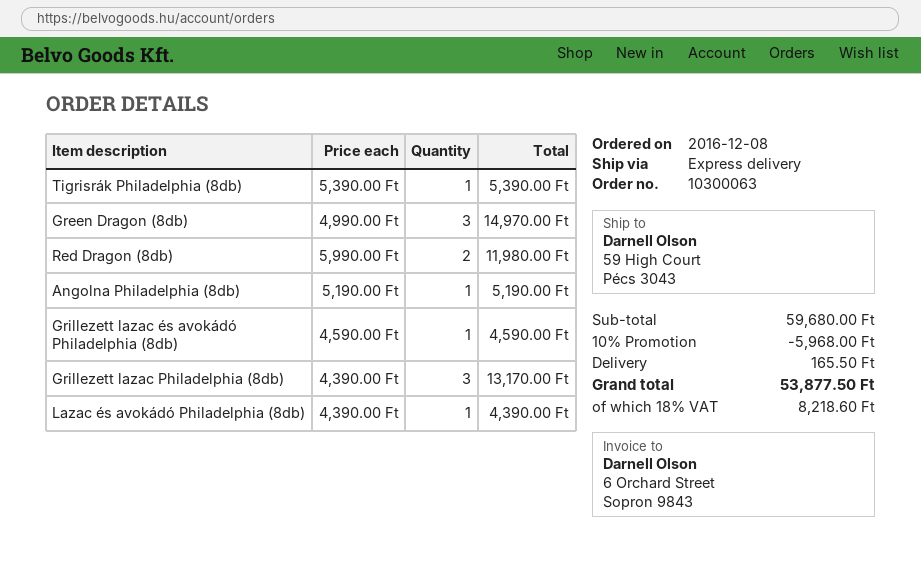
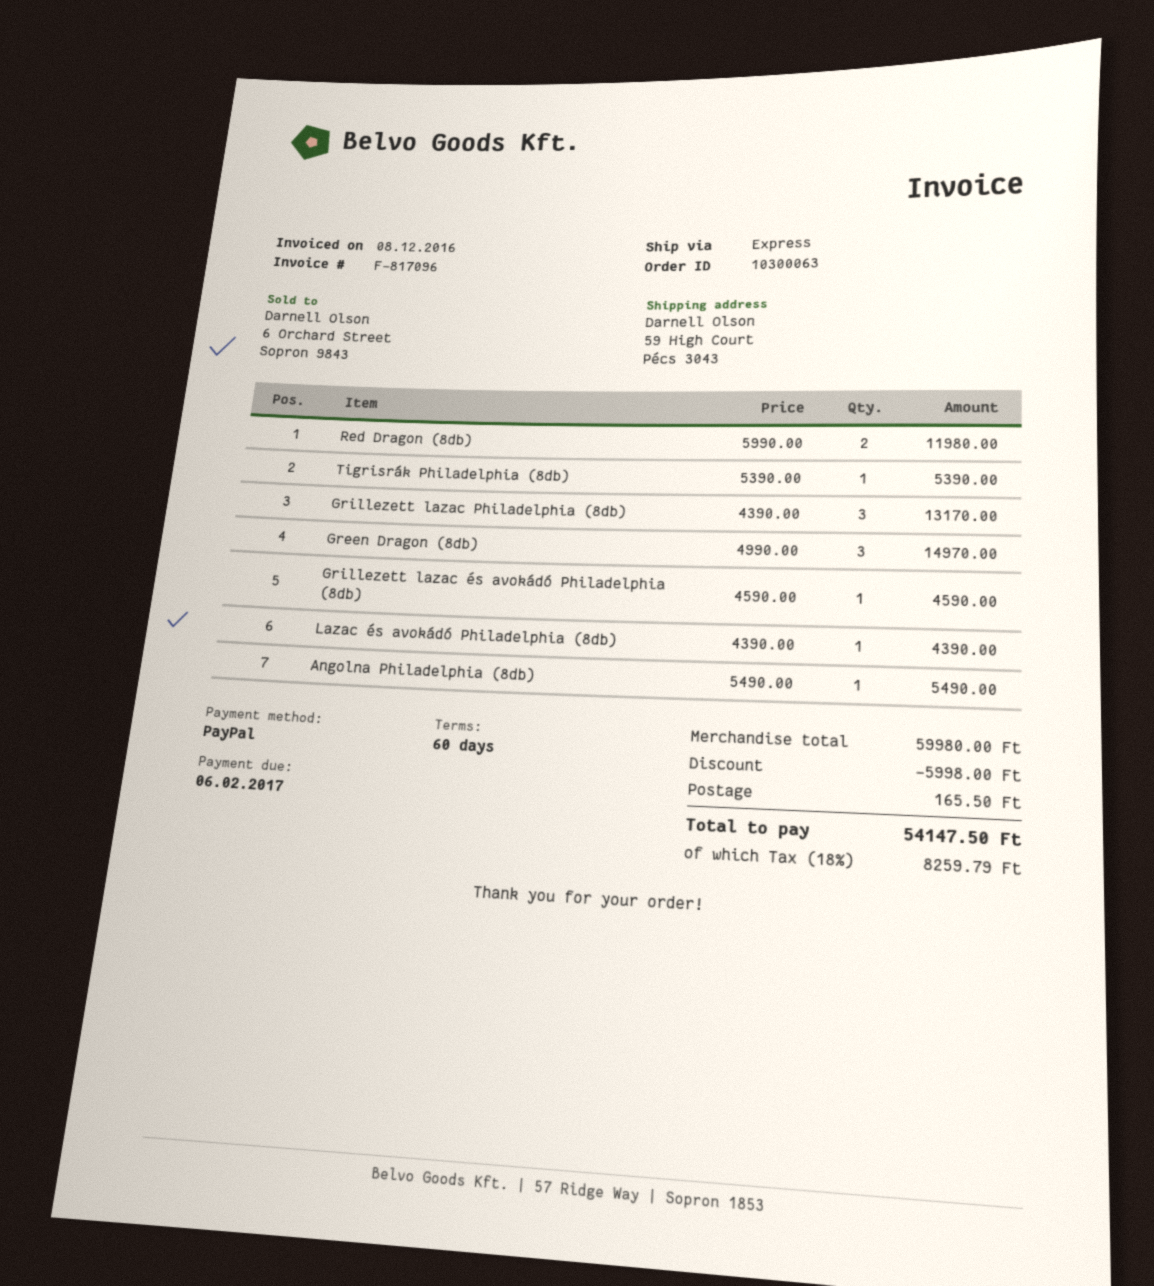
Angolna Philadelphia (8db): 1 x 5190.00 = 5190.00 -> 1 x 5490.00 = 5490.00
subtotal: 59680.00 -> 59980.00
discount: 5968.00 -> 5998.00
tax: 18% = 8218.60 -> 18% = 8259.79
total: 53877.50 -> 54147.50

